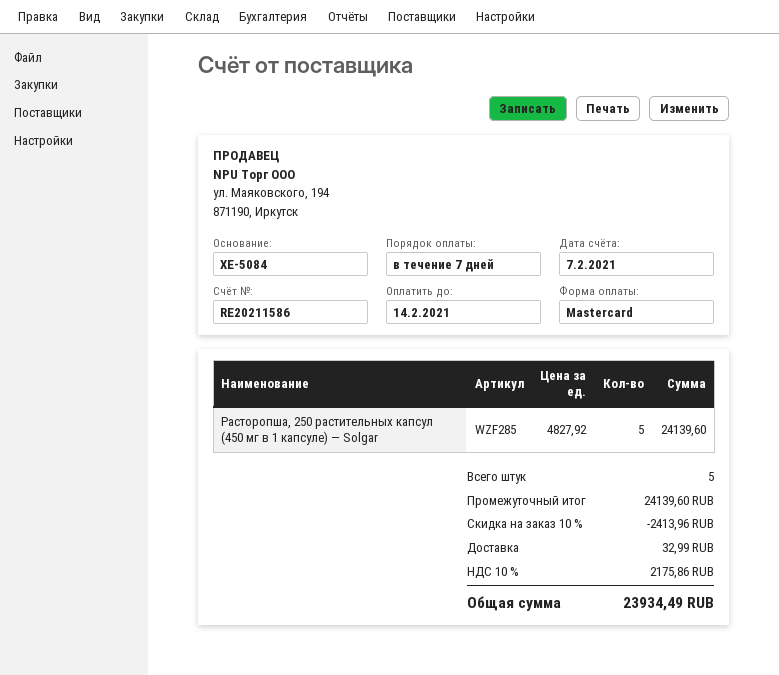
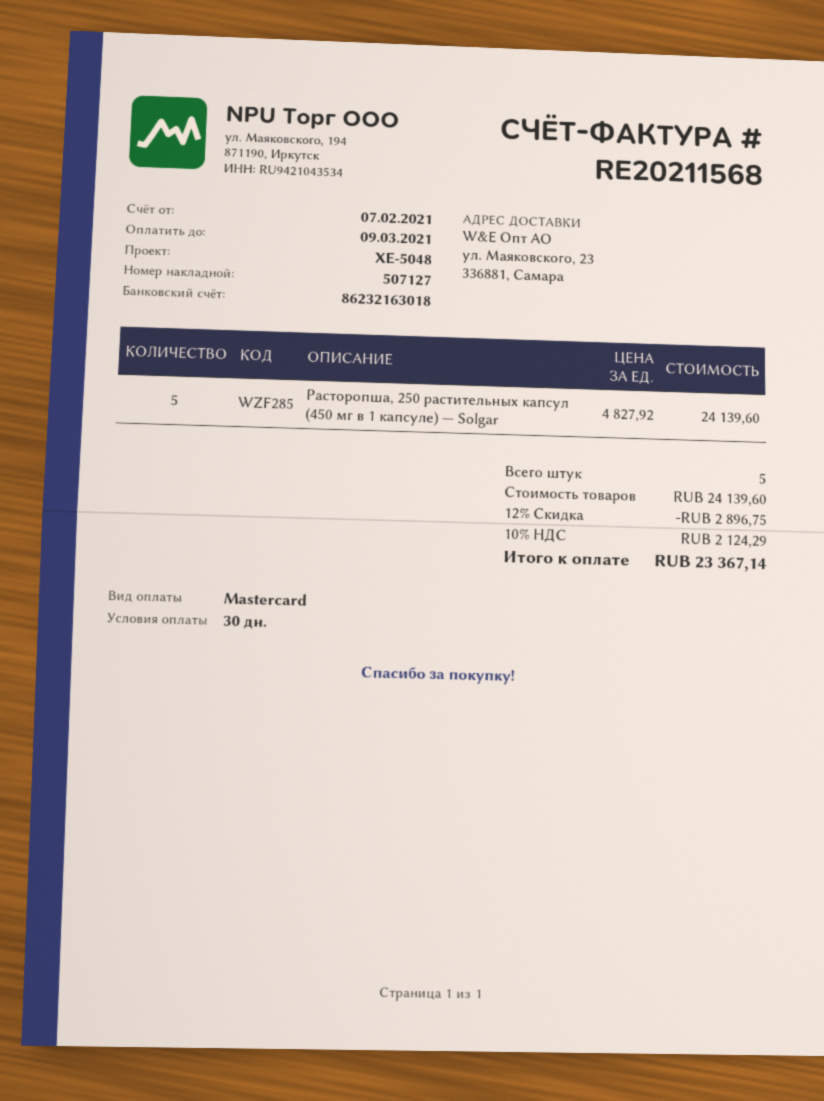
invoice number: RE20211586 -> RE20211568
payment terms: 7 days -> 30 days
due date: 2021-02-14 -> 2021-03-09
reference: XE-5084 -> XE-5048
discount: 10% = 2413.96 -> 12% = 2896.75
shipping: 32.99 -> none
tax: 10% = 2175.86 -> 10% = 2124.29
total: 23934.49 -> 23367.14

